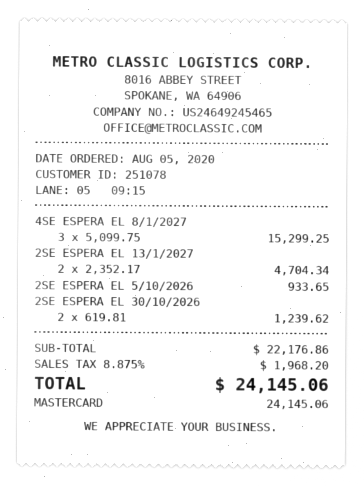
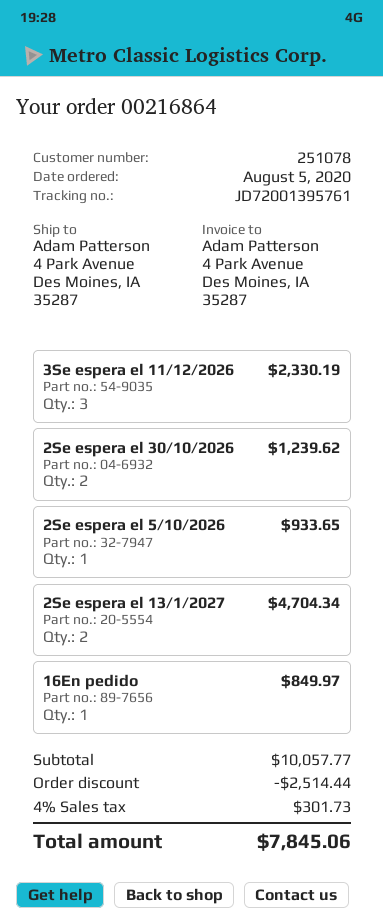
4SE ESPERA EL 8/1/2027: 3 for 15299.25 -> none
3Se espera el 11/12/2026: none -> 3 for 2330.19
16En pedido: none -> 1 for 849.97
subtotal: 22176.86 -> 10057.77
discount: none -> 2514.44
tax: 8.875% = 1968.20 -> 4% = 301.73
total: 24145.06 -> 7845.06

